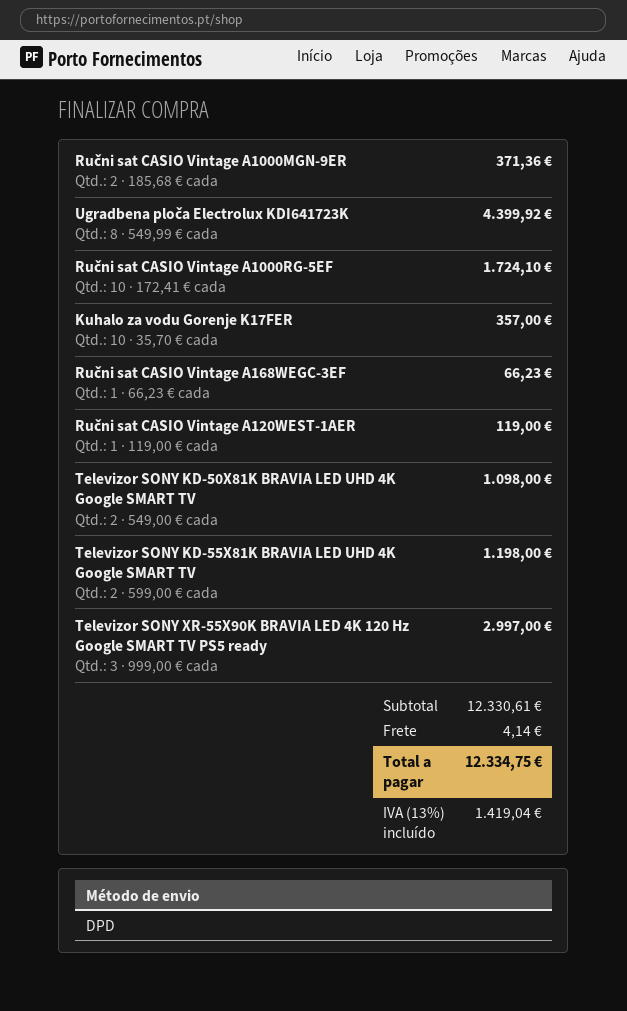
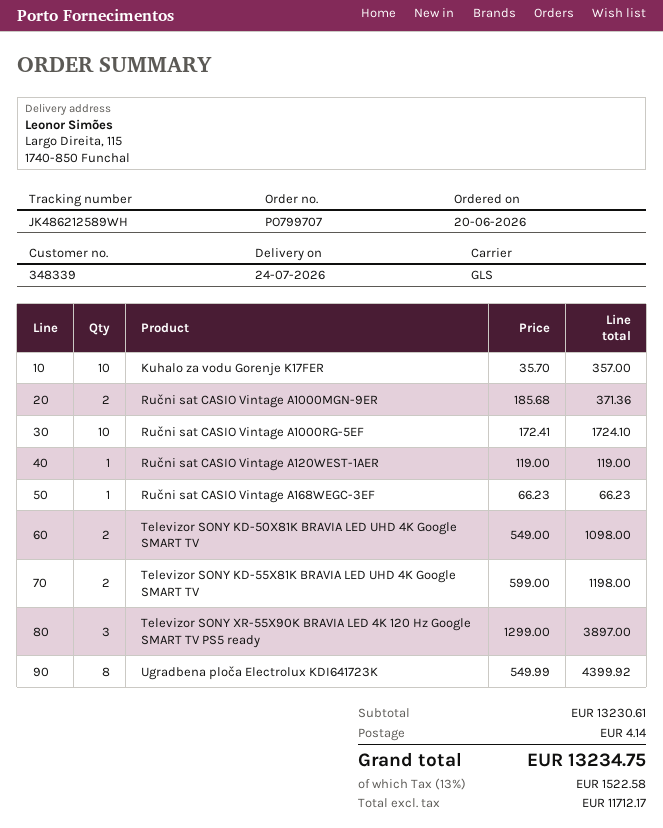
shipping method: DPD -> GLS
Televizor SONY XR-55X90K BRAVIA LED 4K 120 Hz Google SMART TV PS5 ready: 3 x 999.00 = 2997.00 -> 3 x 1299.00 = 3897.00
subtotal: 12330.61 -> 13230.61
tax: 13% = 1419.04 -> 13% = 1522.58
total: 12334.75 -> 13234.75

